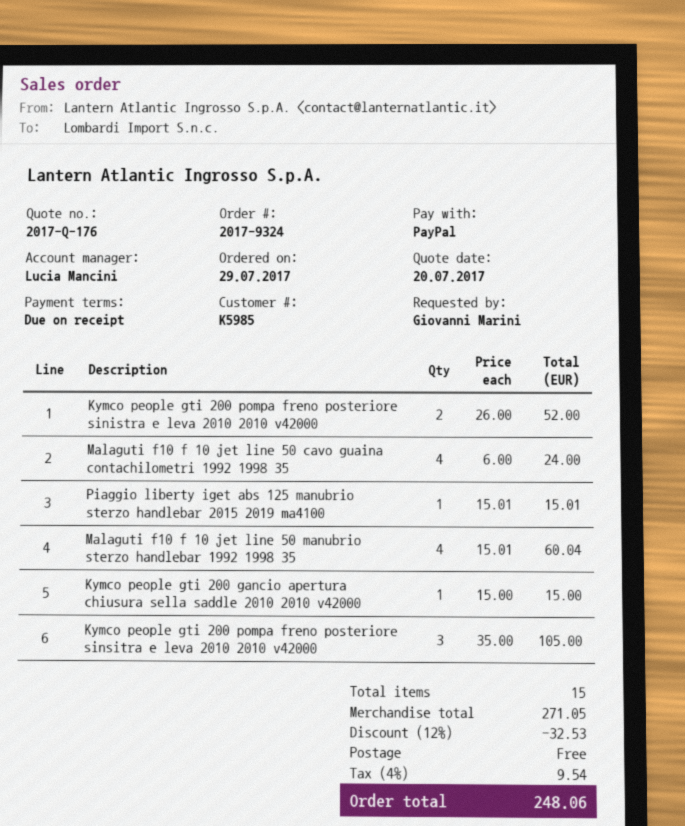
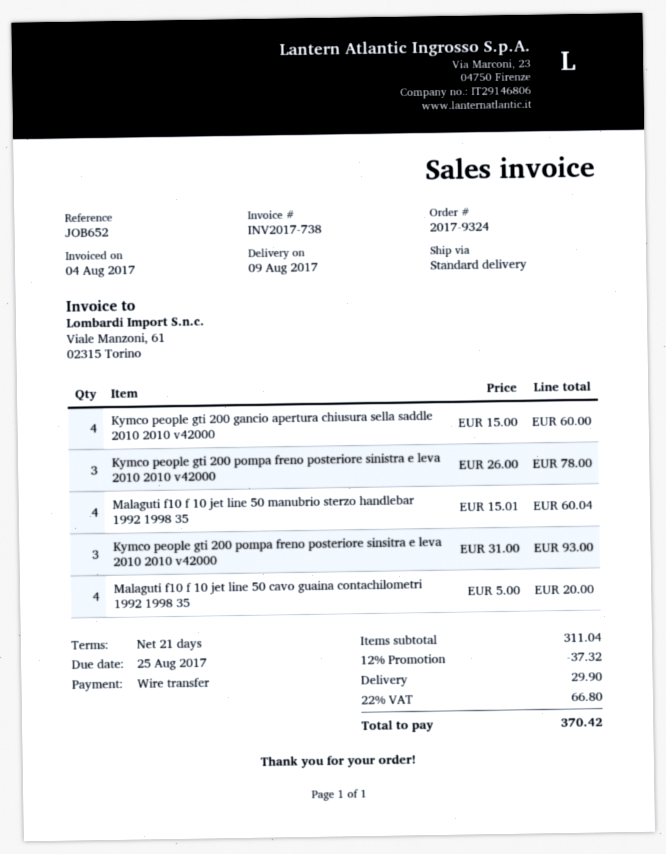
payment terms: on receipt -> 21 days
payment method: PayPal -> bank transfer
Kymco people gti 200 pompa freno posteriore sinistra e leva 2010 2010 v42000: 2 x 26.00 = 52.00 -> 3 x 26.00 = 78.00
Malaguti f10 f 10 jet line 50 cavo guaina contachilometri 1992 1998 35: 4 x 6.00 = 24.00 -> 4 x 5.00 = 20.00
Piaggio liberty iget abs 125 manubrio sterzo handlebar 2015 2019 ma4100: 1 x 15.01 = 15.01 -> none
Kymco people gti 200 gancio apertura chiusura sella saddle 2010 2010 v42000: 1 x 15.00 = 15.00 -> 4 x 15.00 = 60.00
Kymco people gti 200 pompa freno posteriore sinsitra e leva 2010 2010 v42000: 3 x 35.00 = 105.00 -> 3 x 31.00 = 93.00
subtotal: 271.05 -> 311.04
discount: 12% = 32.53 -> 12% = 37.32
shipping: 0.00 -> 29.90
tax: 4% = 9.54 -> 22% = 66.80
total: 248.06 -> 370.42

